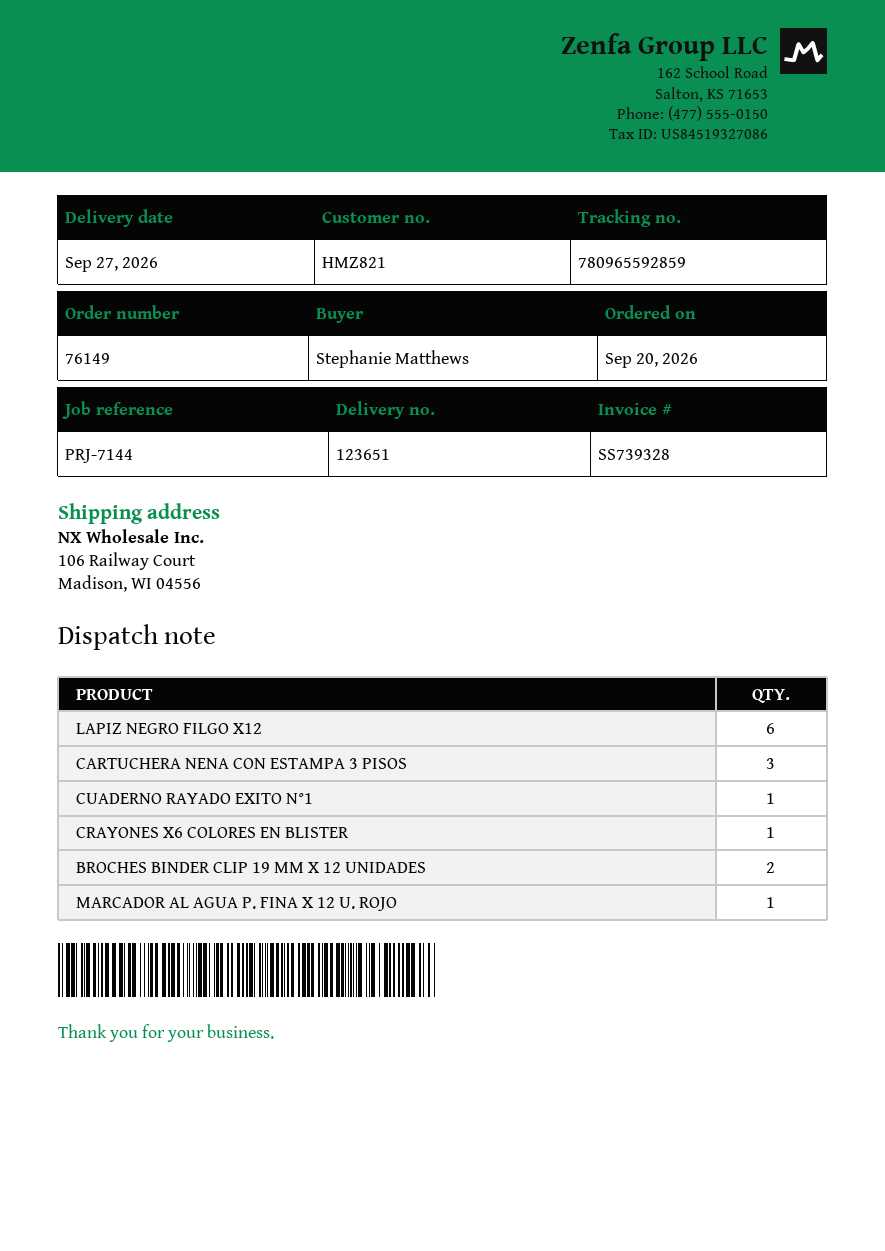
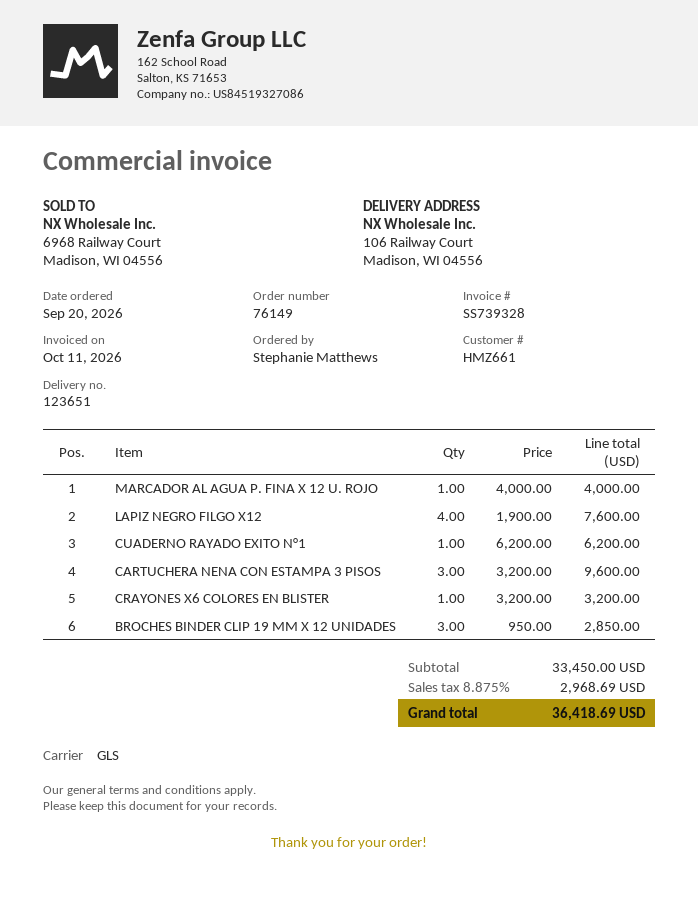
customer number: HMZ821 -> HMZ661
LAPIZ NEGRO FILGO X12: 6 -> 4
BROCHES BINDER CLIP 19 MM X 12 UNIDADES: 2 -> 3

